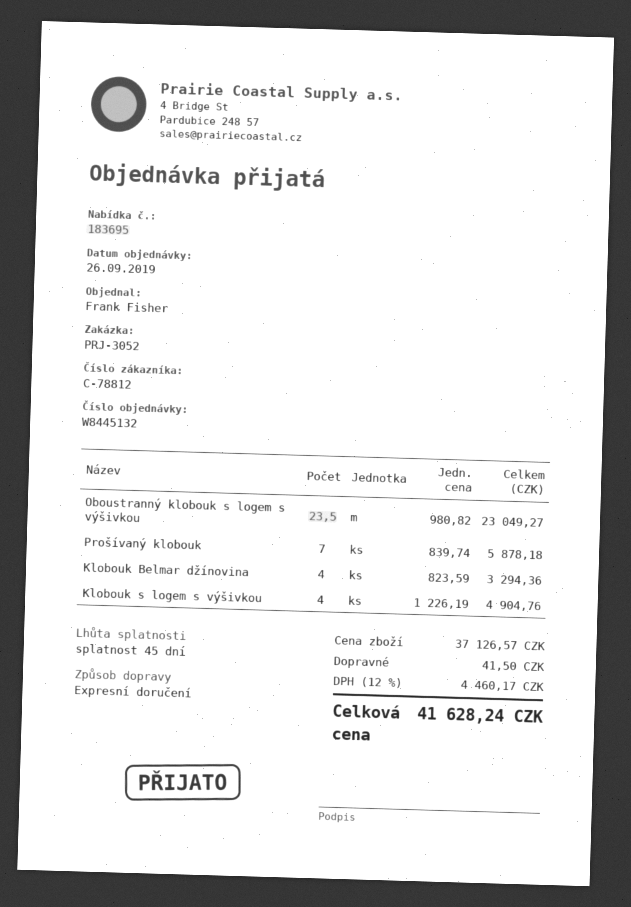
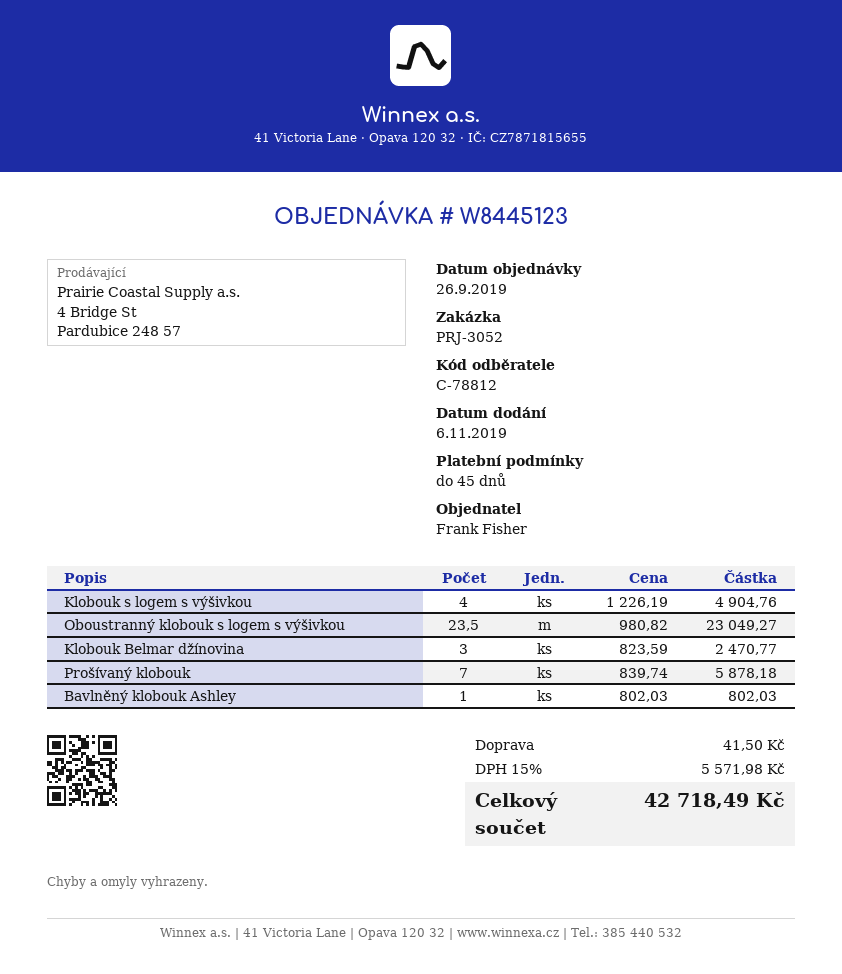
order number: W8445132 -> W8445123
Klobouk Belmar džínovina: 4 x 823.59 = 3294.36 -> 3 x 823.59 = 2470.77
Bavlněný klobouk Ashley: none -> 1 x 802.03 = 802.03
tax: 12% = 4460.17 -> 15% = 5571.98
total: 41628.24 -> 42718.49

